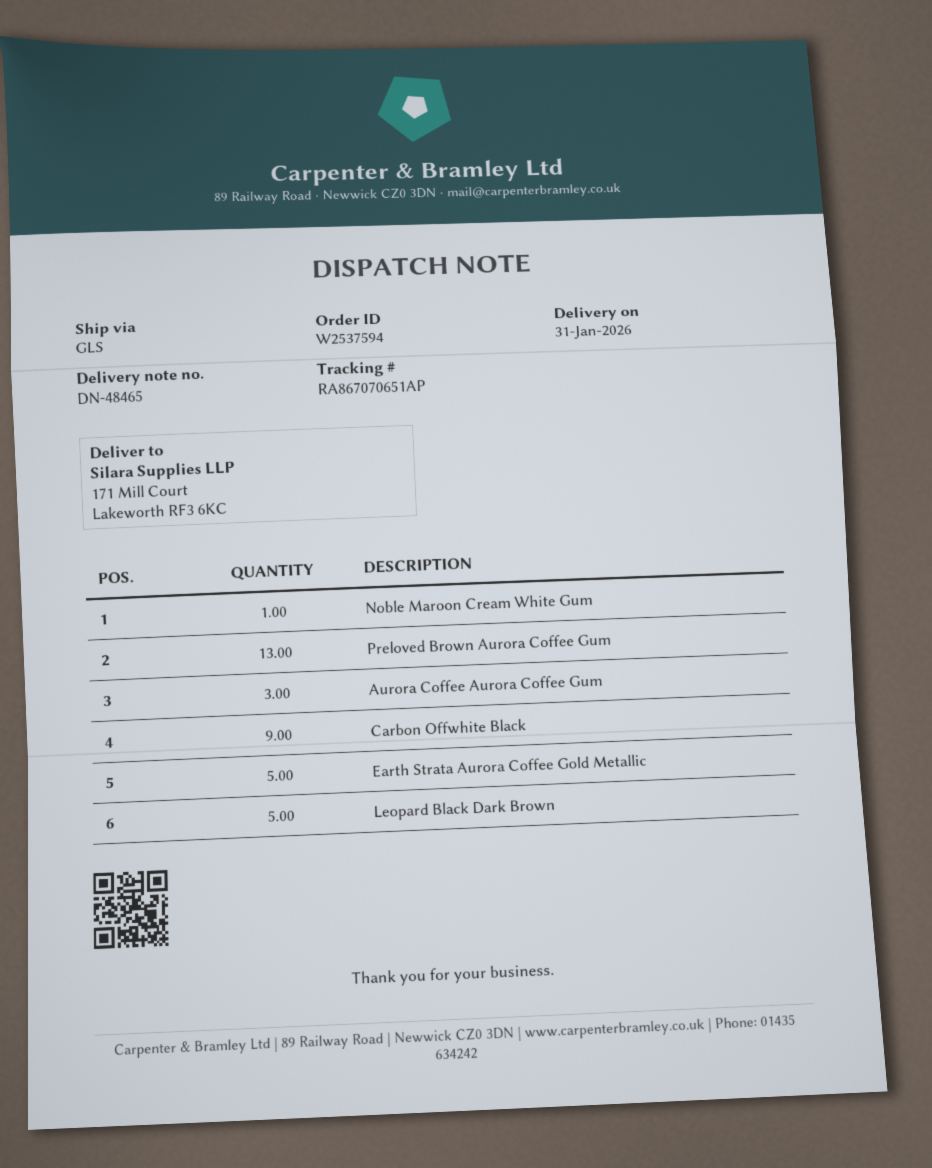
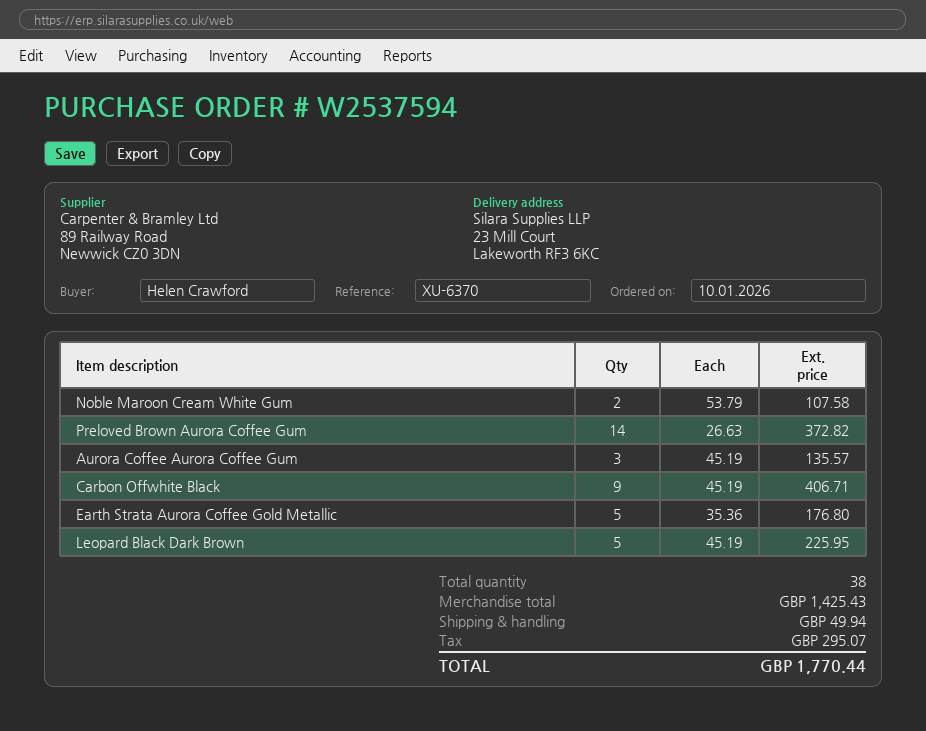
ship to: 171 Mill Court, Lakeworth RF3 6KC -> 23 Mill Court, Lakeworth RF3 6KC
Noble Maroon Cream White Gum: 1 -> 2
Preloved Brown Aurora Coffee Gum: 13 -> 14

